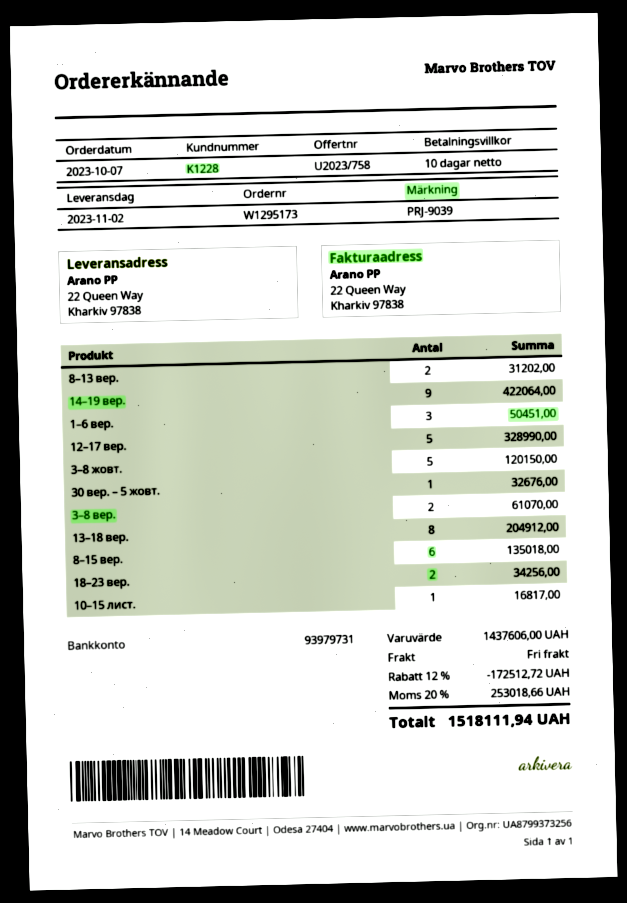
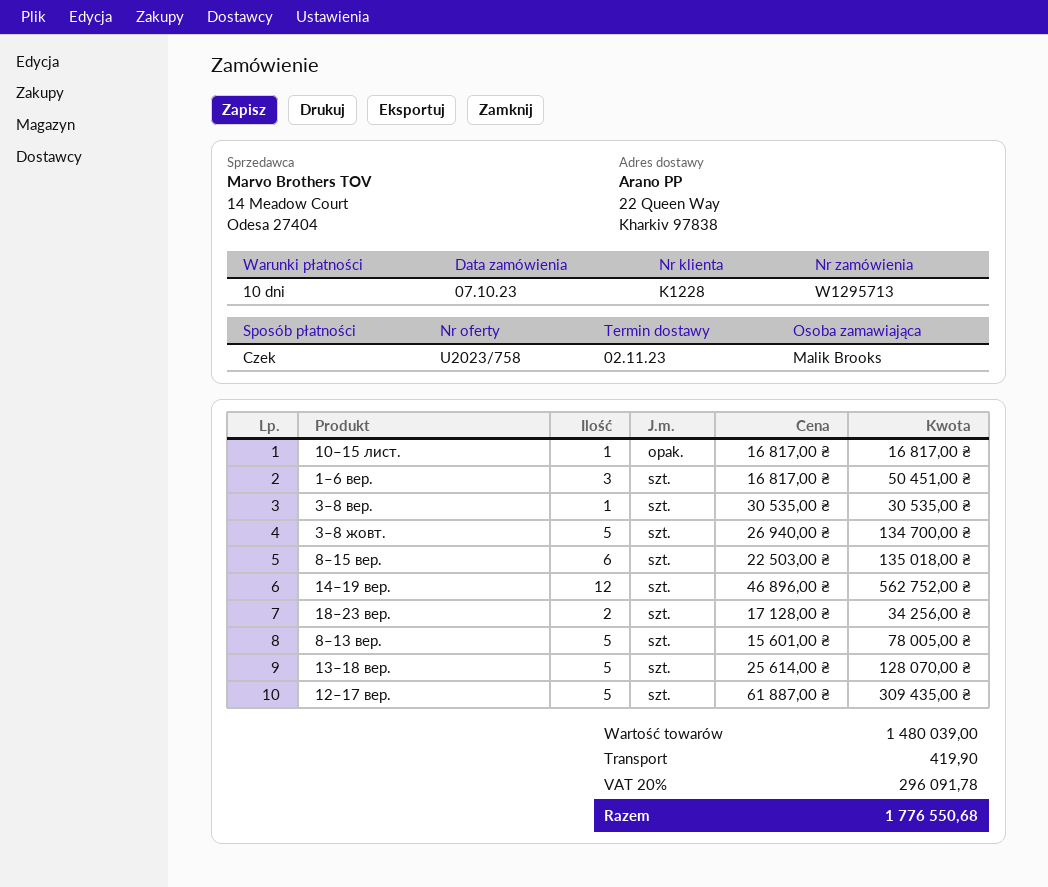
order number: W1295173 -> W1295713
8–13 вер.: 2 for 31202.00 -> 5 for 78005.00
14–19 вер.: 9 for 422064.00 -> 12 for 562752.00
12–17 вер.: 5 for 328990.00 -> 5 for 309435.00
3–8 жовт.: 5 for 120150.00 -> 5 for 134700.00
30 вер. – 5 жовт.: 1 for 32676.00 -> none
3–8 вер.: 2 for 61070.00 -> 1 for 30535.00
13–18 вер.: 8 for 204912.00 -> 5 for 128070.00
subtotal: 1437606.00 -> 1480039.00
discount: 12% = 172512.72 -> none
shipping: 0.00 -> 419.90
tax: 20% = 253018.66 -> 20% = 296091.78
total: 1518111.94 -> 1776550.68

